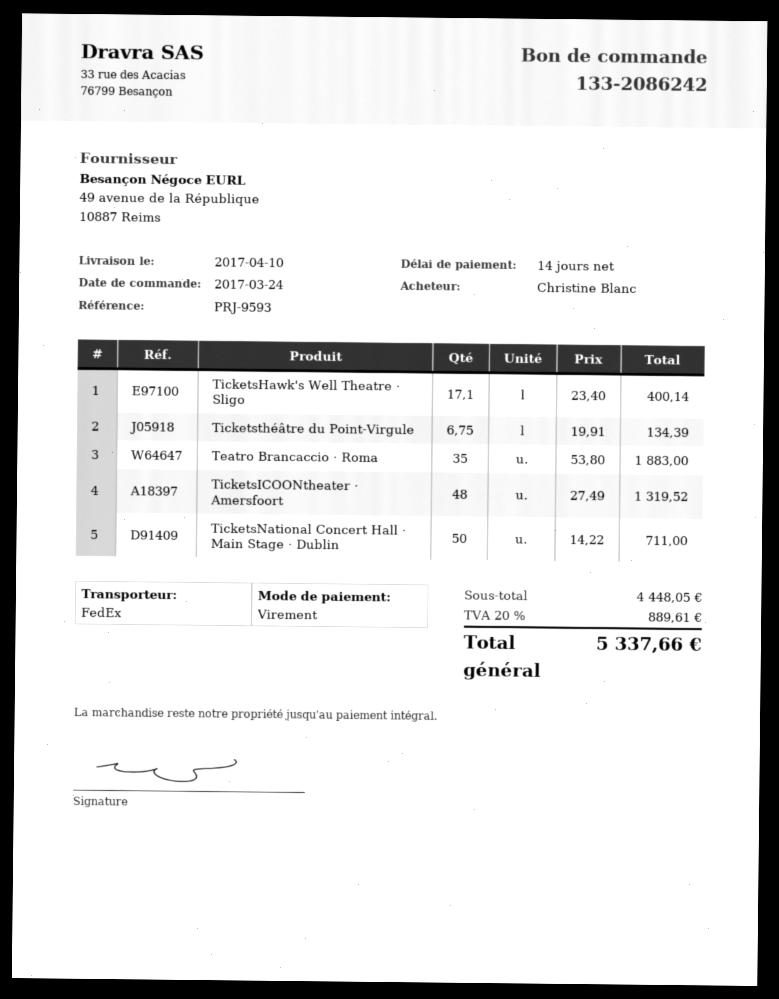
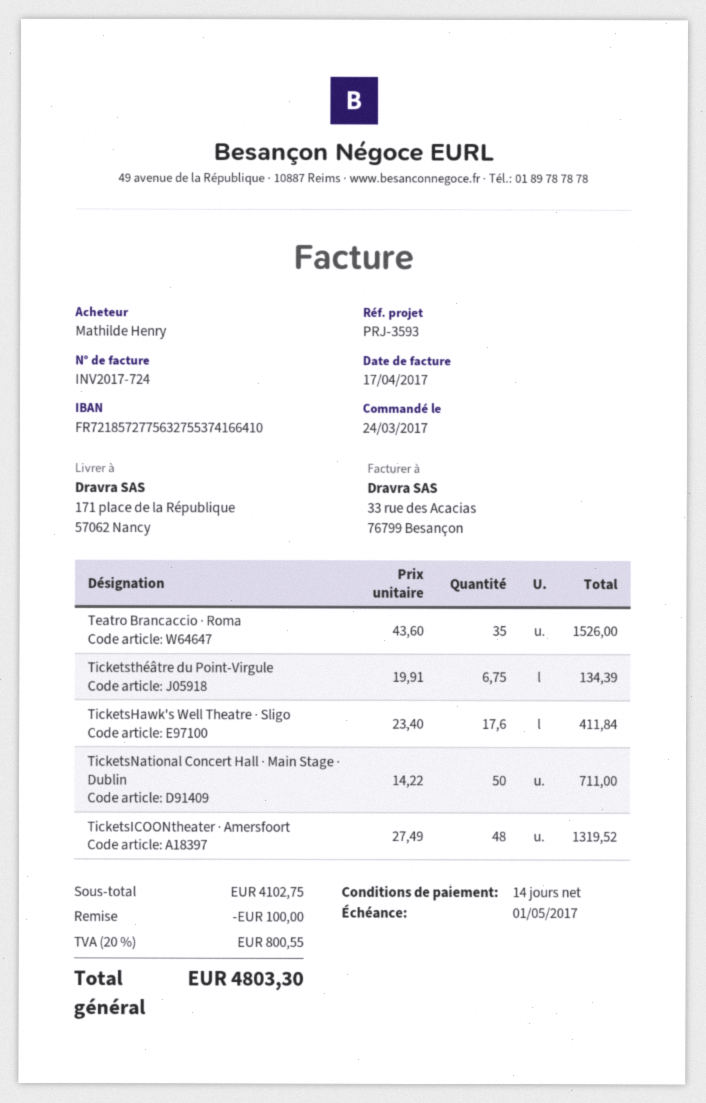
reference: PRJ-9593 -> PRJ-3593
ordered by: Christine Blanc -> Mathilde Henry
TicketsHawk's Well Theatre · Sligo: 17.1 x 23.40 = 400.14 -> 17.6 x 23.40 = 411.84
Teatro Brancaccio · Roma: 35 x 53.80 = 1883.00 -> 35 x 43.60 = 1526.00
subtotal: 4448.05 -> 4102.75
discount: none -> 100.00
tax: 20% = 889.61 -> 20% = 800.55
total: 5337.66 -> 4803.30

